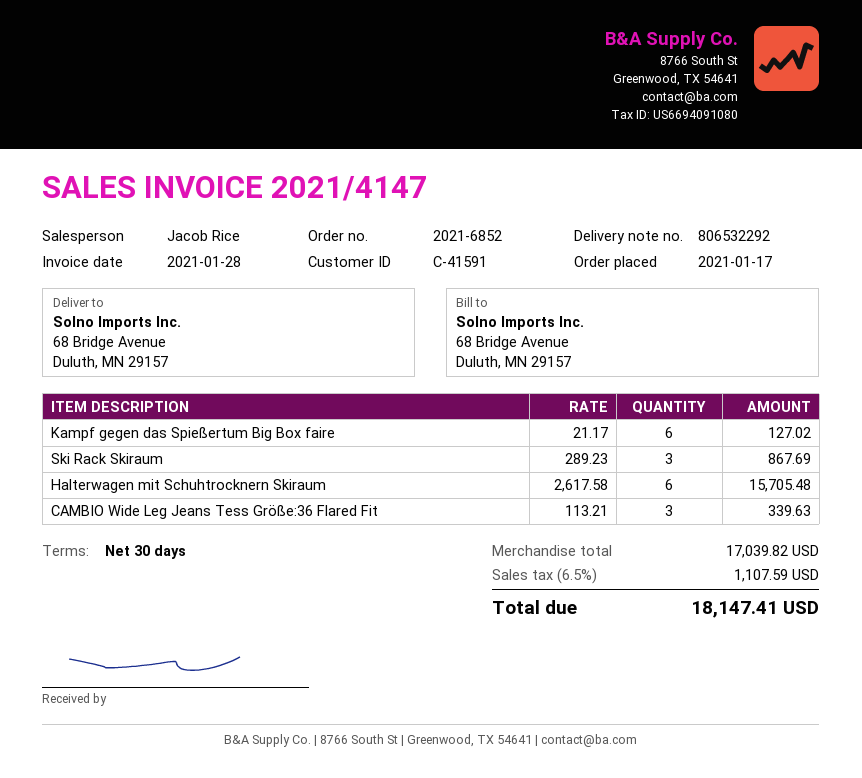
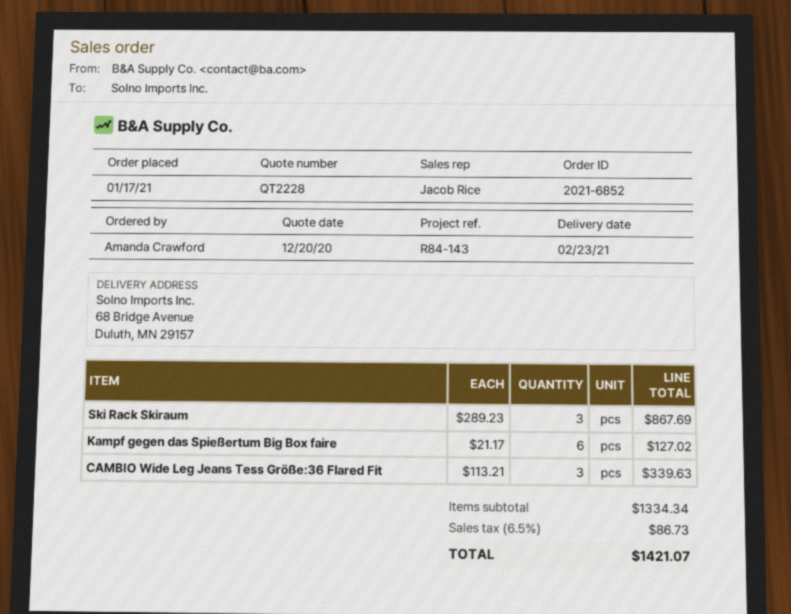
Halterwagen mit Schuhtrocknern Skiraum: 6 x 2617.58 = 15705.48 -> none
subtotal: 17039.82 -> 1334.34
tax: 6.5% = 1107.59 -> 6.5% = 86.73
total: 18147.41 -> 1421.07

